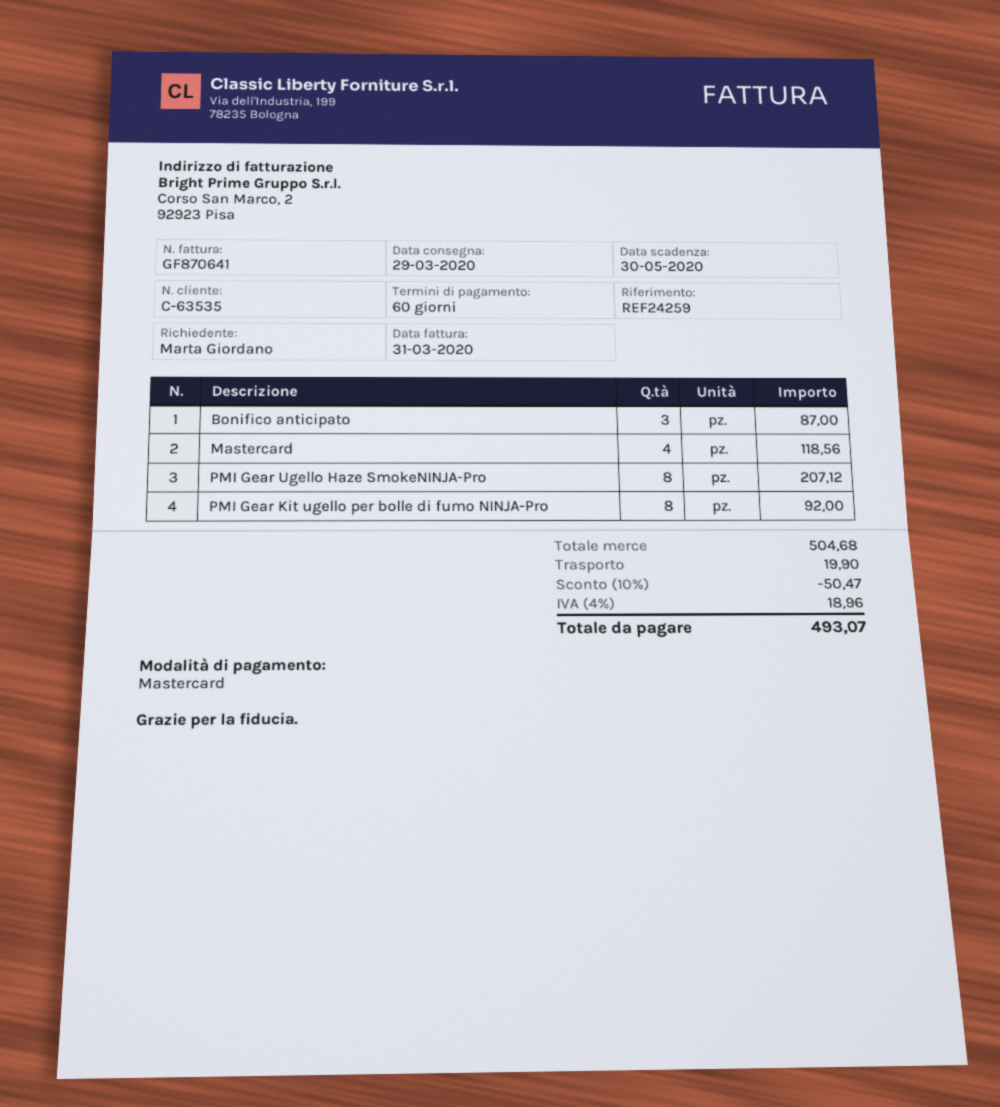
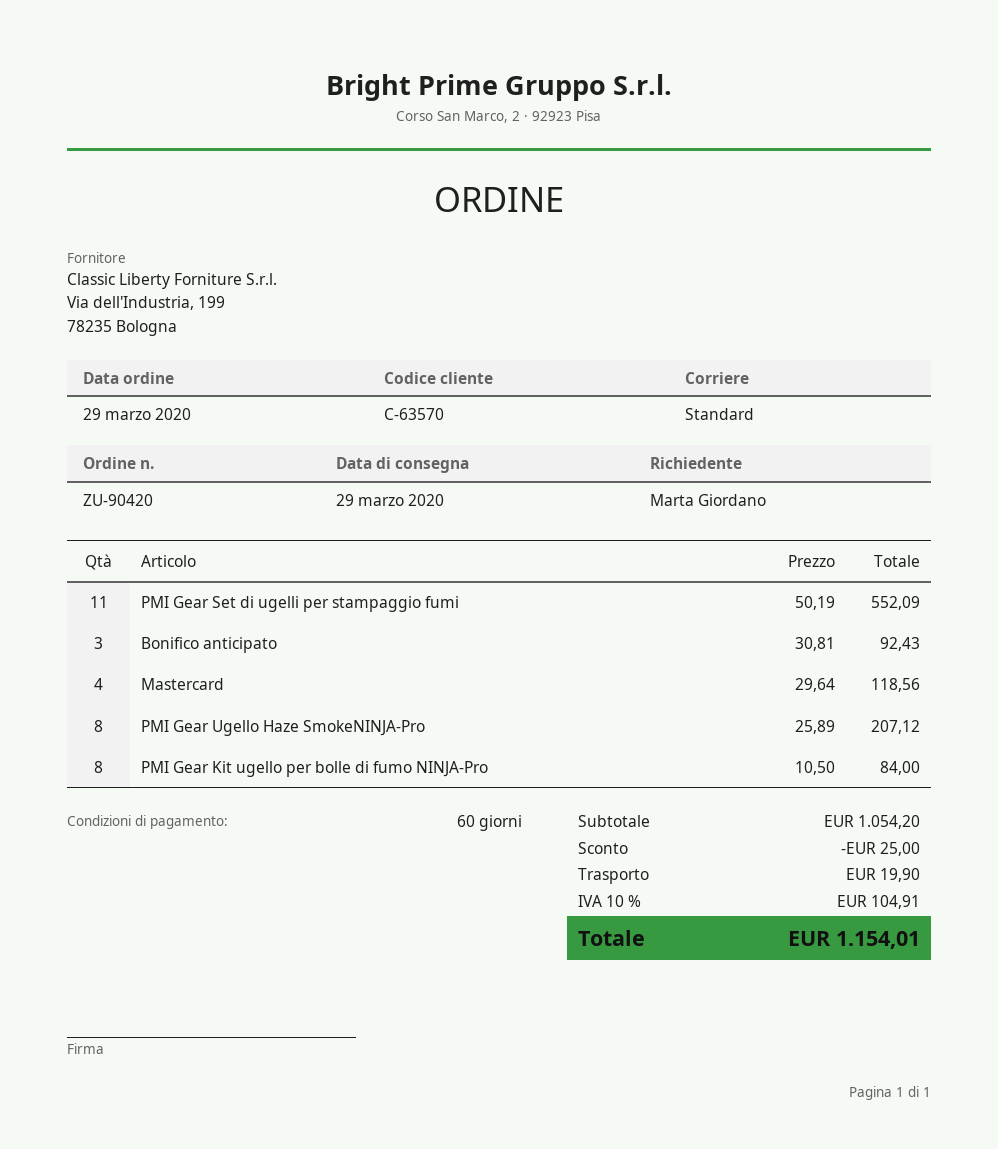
customer number: C-63535 -> C-63570
Bonifico anticipato: 3 for 87.00 -> 3 for 92.43
PMI Gear Kit ugello per bolle di fumo NINJA-Pro: 8 for 92.00 -> 8 for 84.00
PMI Gear Set di ugelli per stampaggio fumi: none -> 11 for 552.09
subtotal: 504.68 -> 1054.20
discount: 50.47 -> 25.00
tax: 4% = 18.96 -> 10% = 104.91
total: 493.07 -> 1154.01

